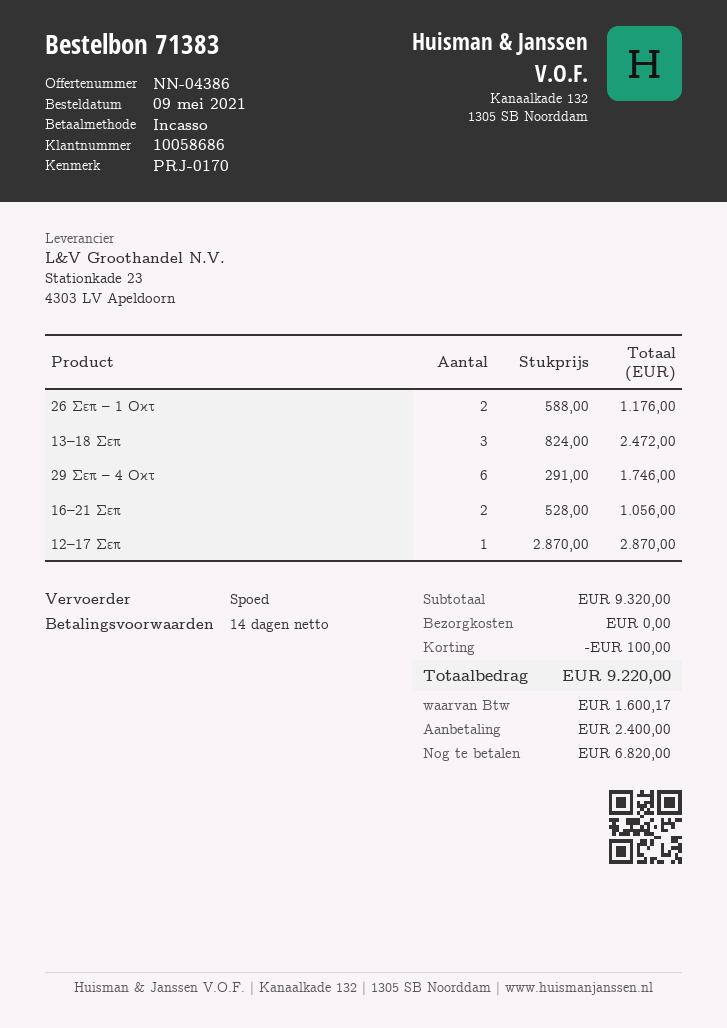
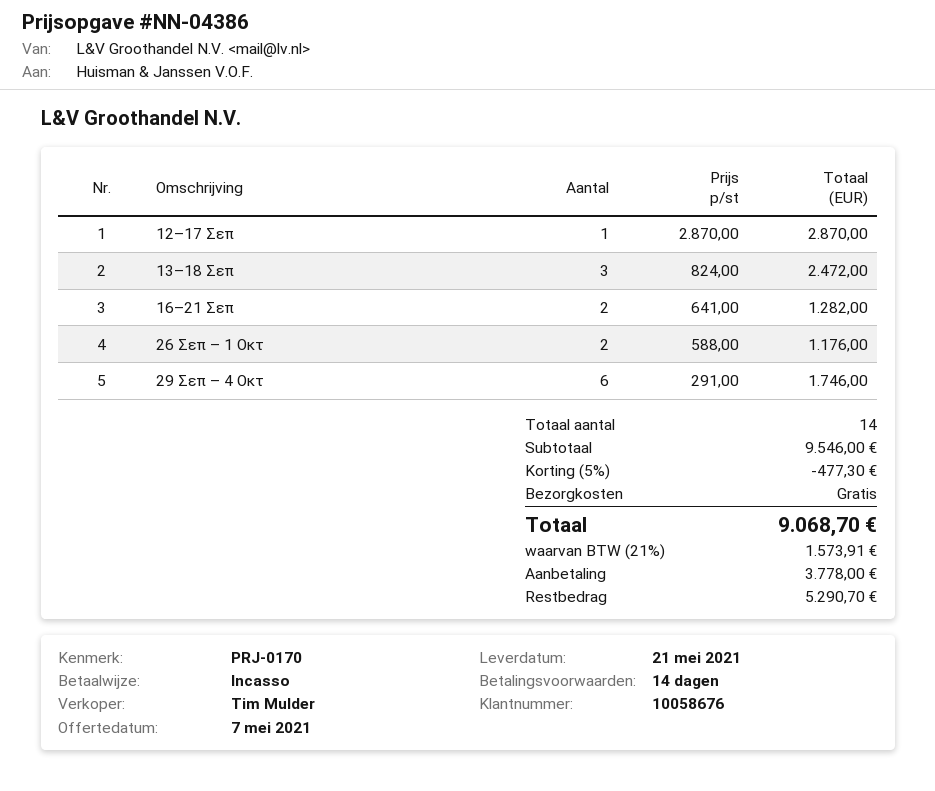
customer number: 10058686 -> 10058676
16–21 Σεπ: 2 x 528.00 = 1056.00 -> 2 x 641.00 = 1282.00
subtotal: 9320.00 -> 9546.00
discount: 100.00 -> 477.30
tax: 1600.17 -> 1573.91
total: 9220.00 -> 9068.70
deposit: 2400.00 -> 3778.00
balance: 6820.00 -> 5290.70

